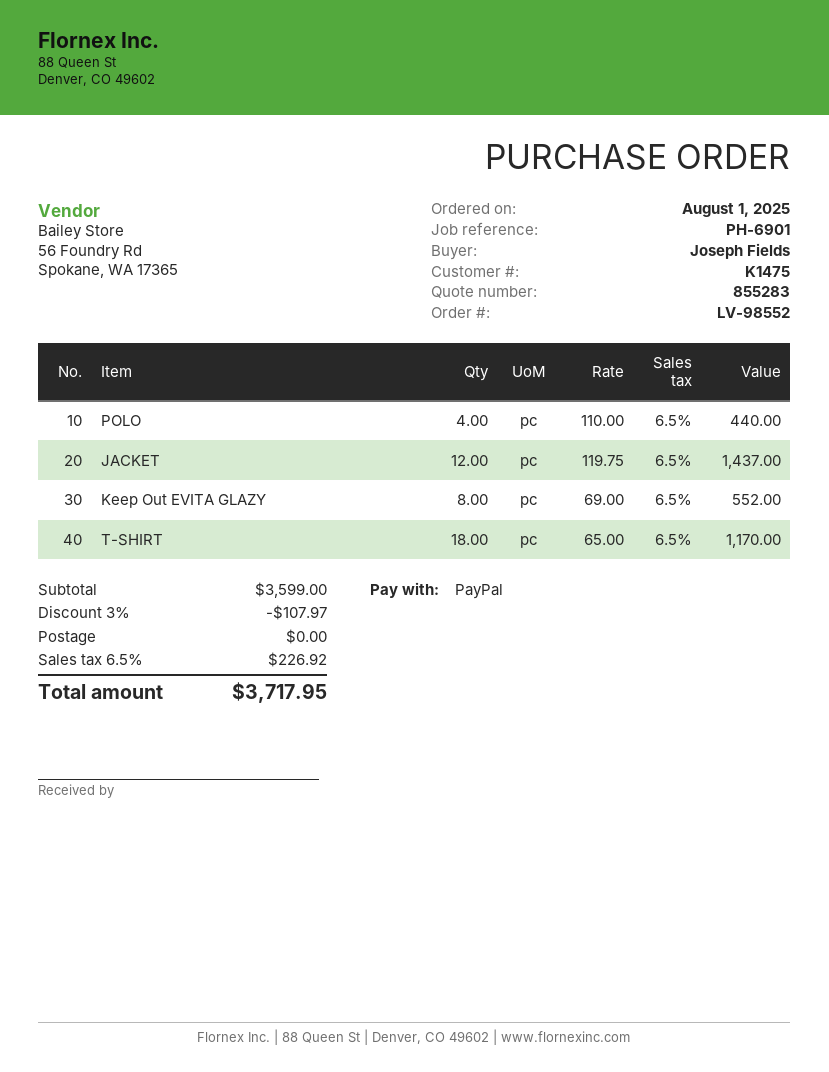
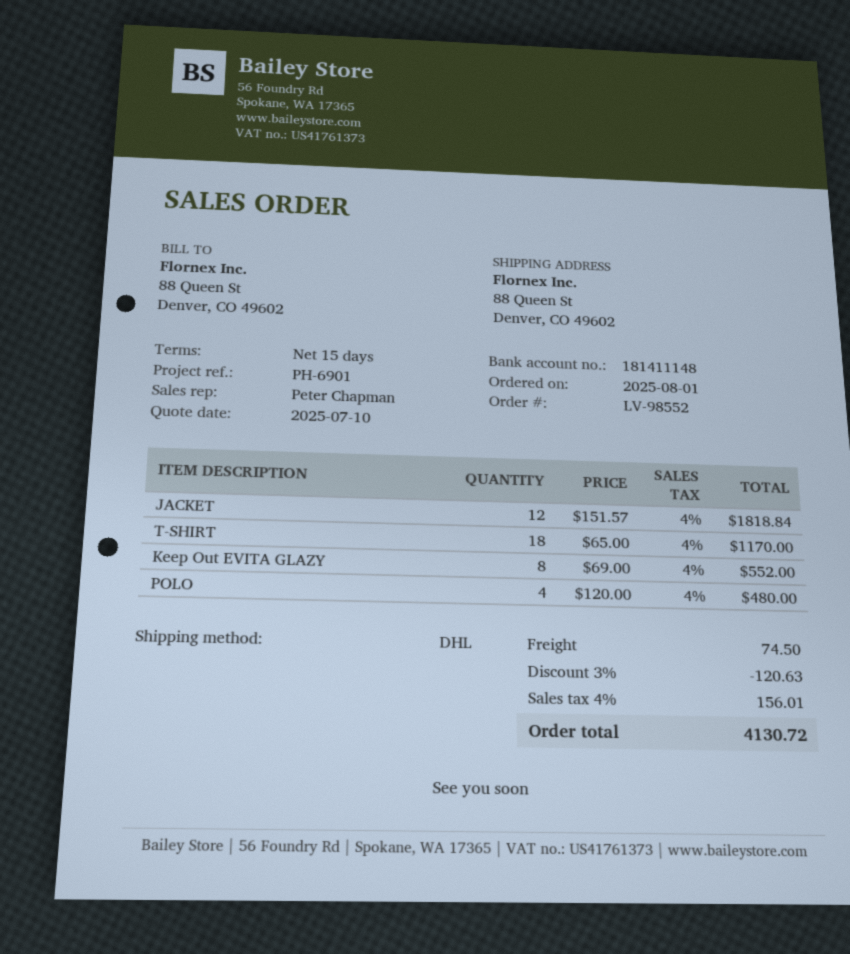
POLO: 4 x 110.00 = 440.00 -> 4 x 120.00 = 480.00
JACKET: 12 x 119.75 = 1437.00 -> 12 x 151.57 = 1818.84
discount: 3% = 107.97 -> 3% = 120.63
shipping: 0.00 -> 74.50
tax: 6.5% = 226.92 -> 4% = 156.01
total: 3717.95 -> 4130.72

